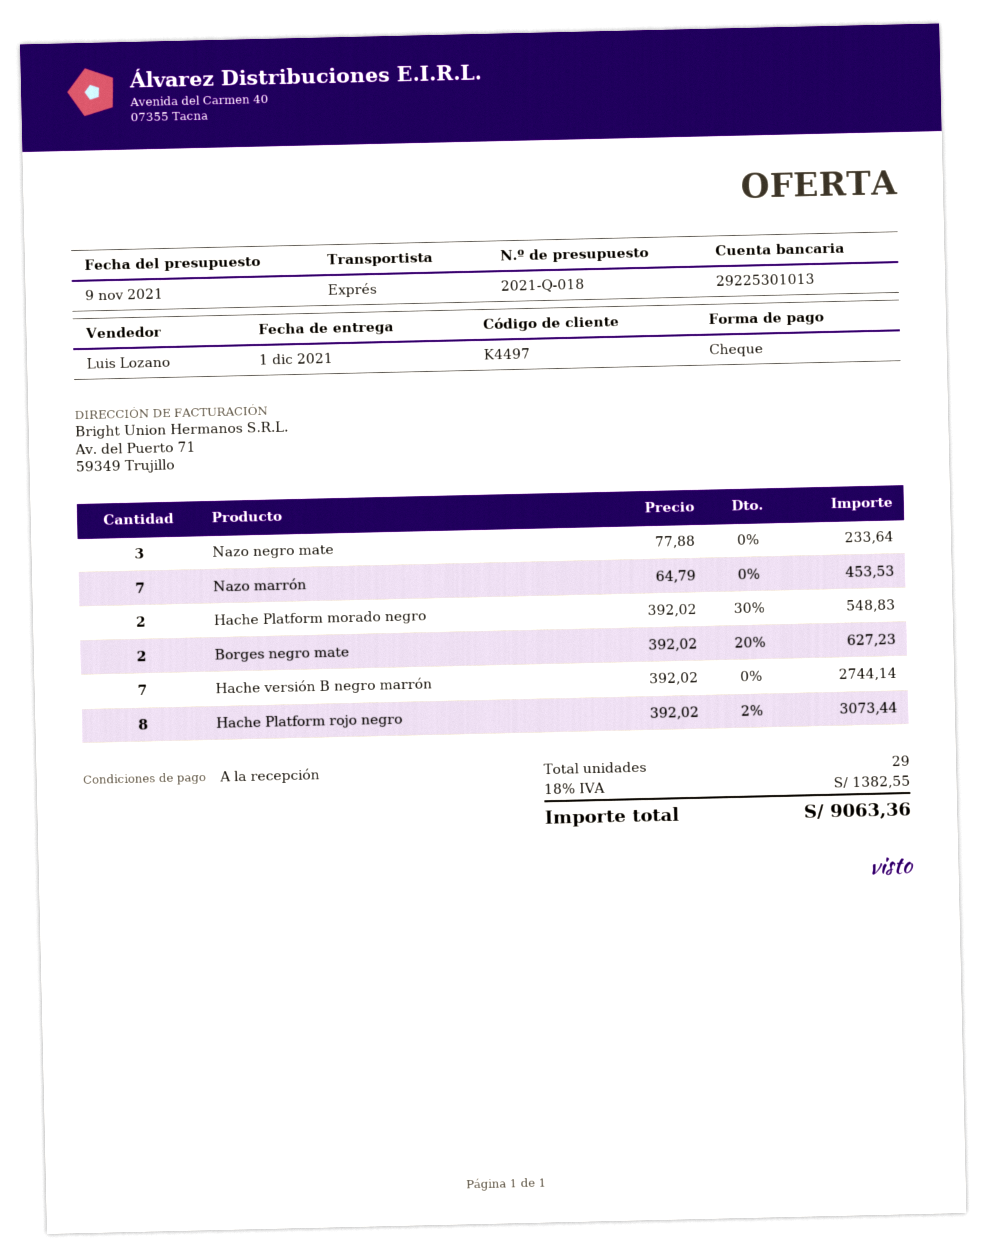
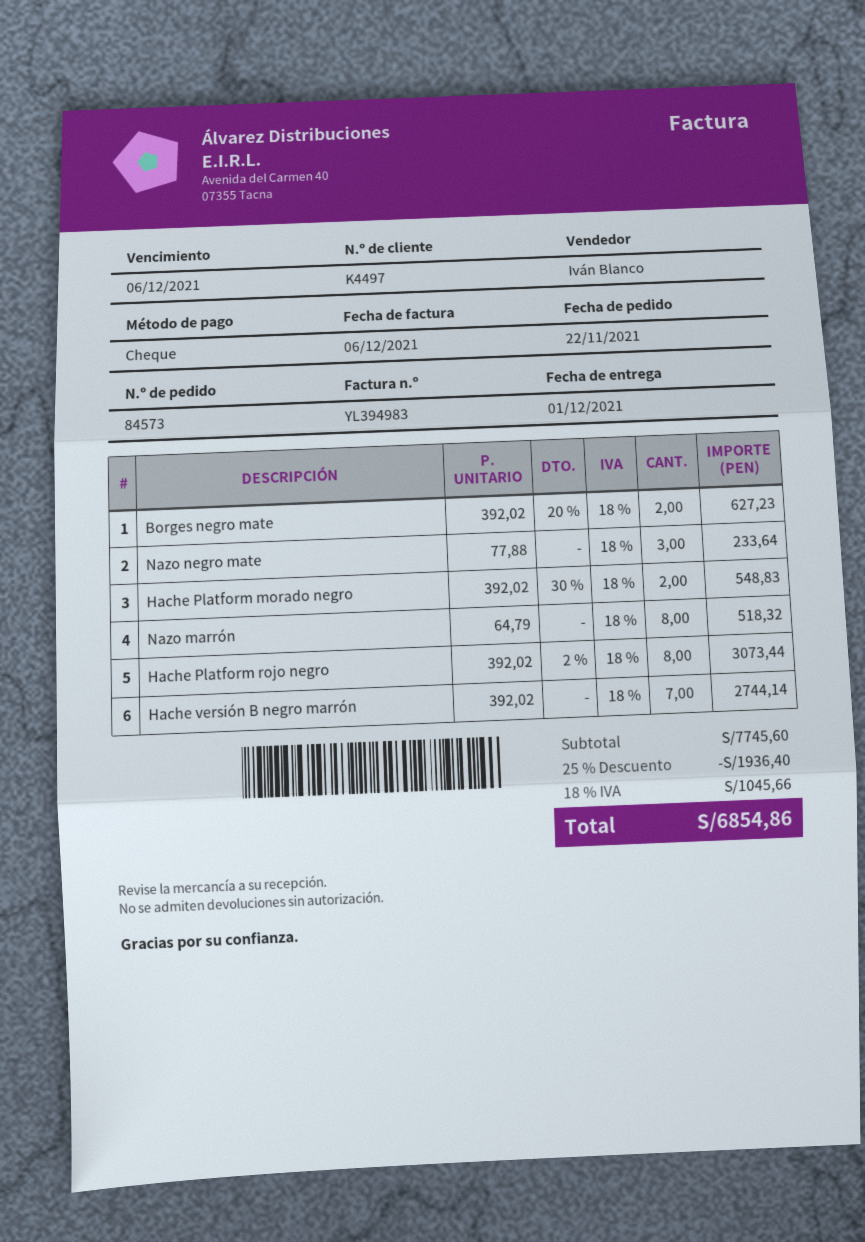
sales rep: Luis Lozano -> Iván Blanco
Nazo marrón: 7 x 64.79 = 453.53 -> 8 x 64.79 = 518.32
discount: none -> 25% = 1936.40
tax: 18% = 1382.55 -> 18% = 1045.66
total: 9063.36 -> 6854.86

